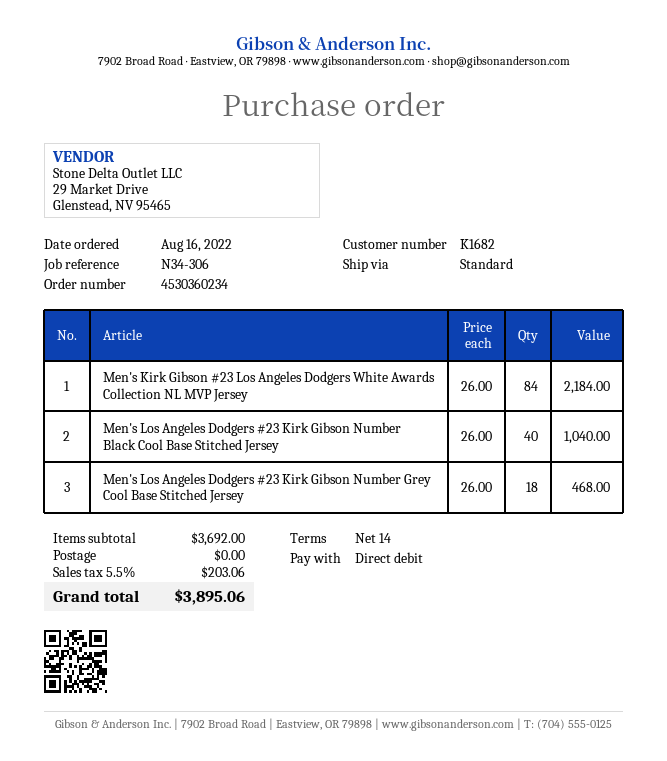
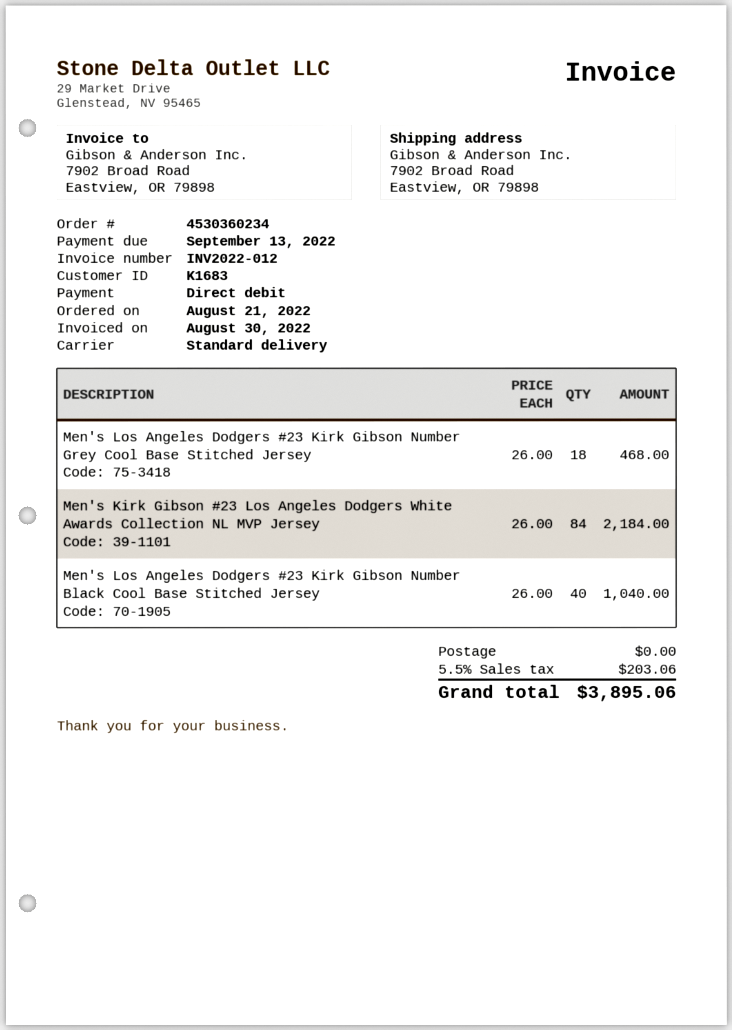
order date: 2022-08-16 -> 2022-08-21
customer number: K1682 -> K1683

